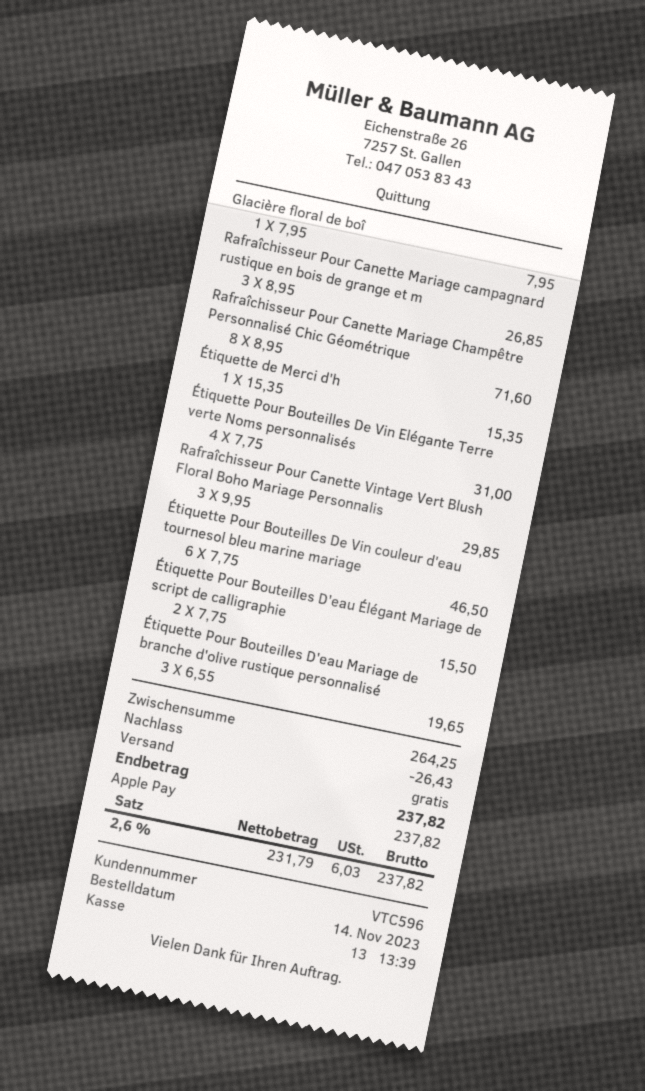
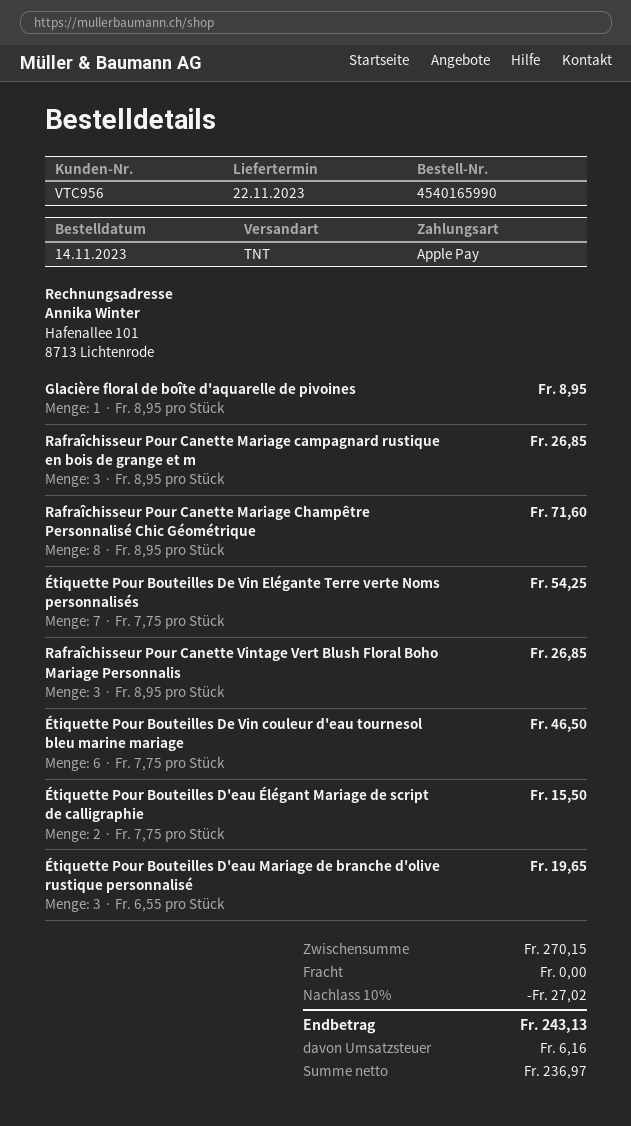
customer number: VTC596 -> VTC956
Glacière floral de boî: 1 x 7.95 = 7.95 -> 1 x 8.95 = 8.95
Étiquette de Merci d'h: 1 x 15.35 = 15.35 -> none
Étiquette Pour Bouteilles De Vin Elégante Terre verte Noms personnalisés: 4 x 7.75 = 31.00 -> 7 x 7.75 = 54.25
Rafraîchisseur Pour Canette Vintage Vert Blush Floral Boho Mariage Personnalis: 3 x 9.95 = 29.85 -> 3 x 8.95 = 26.85
subtotal: 264.25 -> 270.15
discount: 26.43 -> 27.02
net: 231.79 -> 236.97
tax: 6.03 -> 6.16
total: 237.82 -> 243.13

